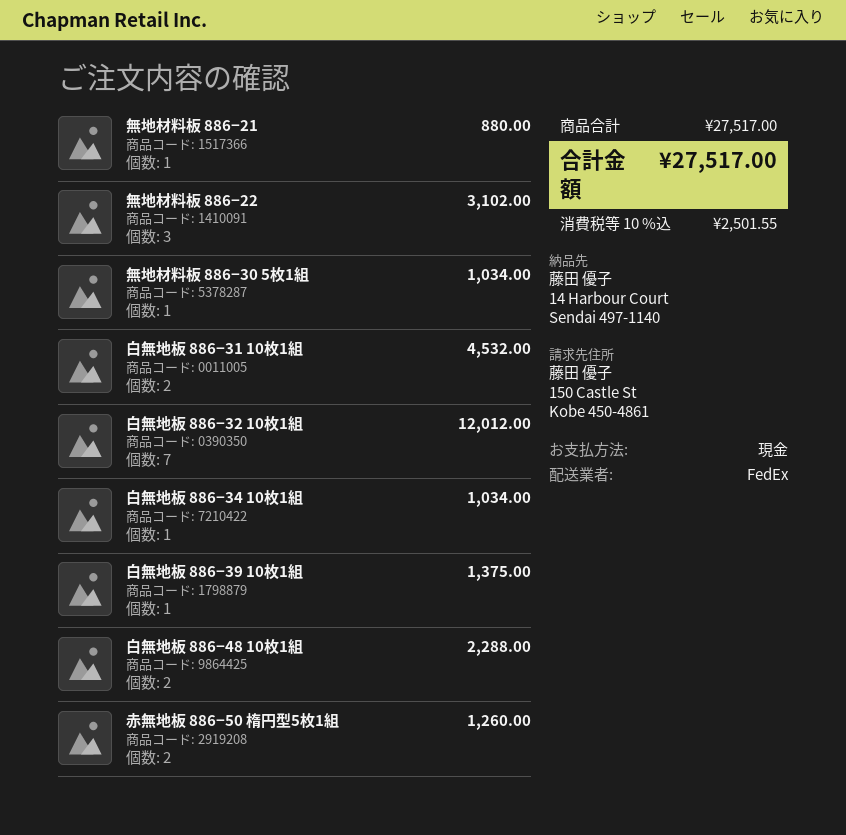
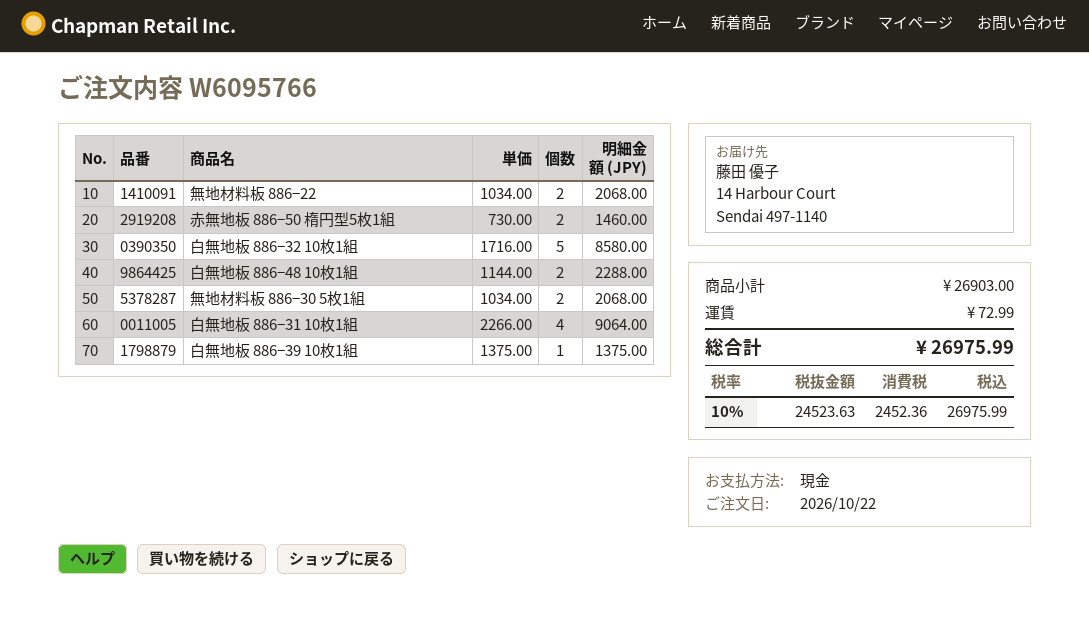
無地材料板 886−21: 1 for 880.00 -> none
無地材料板 886−22: 3 for 3102.00 -> 2 for 2068.00
無地材料板 886−30 5枚1組: 1 for 1034.00 -> 2 for 2068.00
白無地板 886−31 10枚1組: 2 for 4532.00 -> 4 for 9064.00
白無地板 886−32 10枚1組: 7 for 12012.00 -> 5 for 8580.00
白無地板 886−34 10枚1組: 1 for 1034.00 -> none
赤無地板 886−50 楕円型5枚1組: 2 for 1260.00 -> 2 for 1460.00
subtotal: 27517.00 -> 26903.00
shipping: none -> 72.99
tax: 10% = 2501.55 -> 10% = 2452.36
total: 27517.00 -> 26975.99

